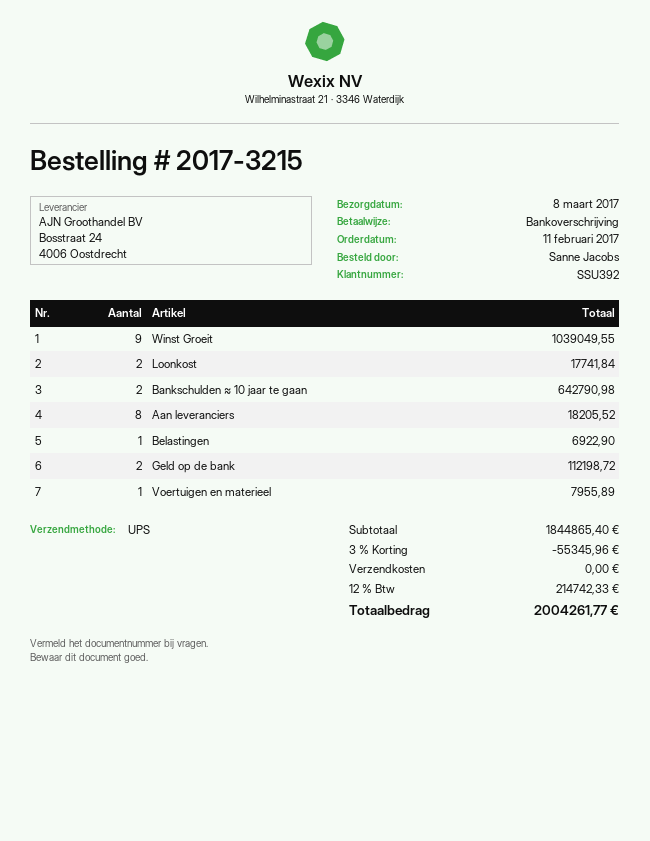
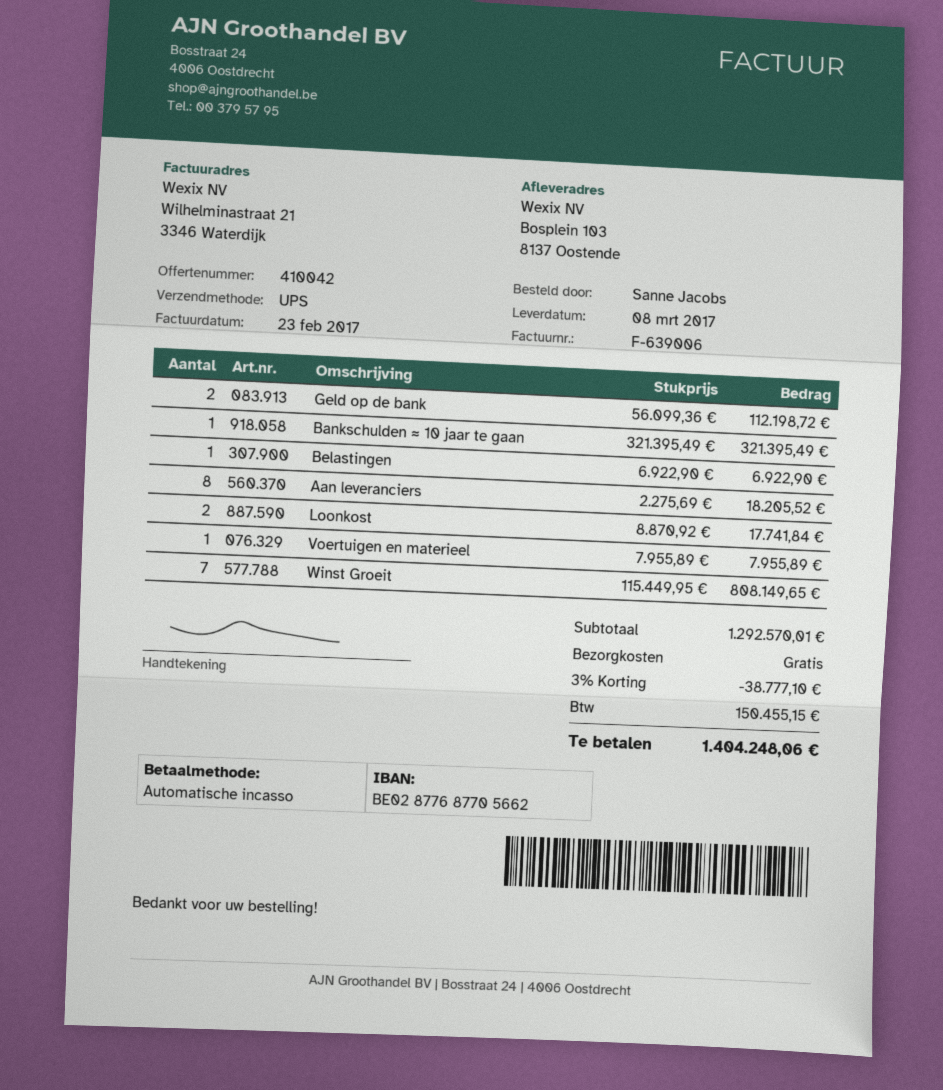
payment method: bank transfer -> direct debit
Winst Groeit: 9 for 1039049.55 -> 7 for 808149.65
Bankschulden ≈ 10 jaar te gaan: 2 for 642790.98 -> 1 for 321395.49
subtotal: 1844865.40 -> 1292570.01
discount: 3% = 55345.96 -> 3% = 38777.10
tax: 214742.33 -> 150455.15
total: 2004261.77 -> 1404248.06

